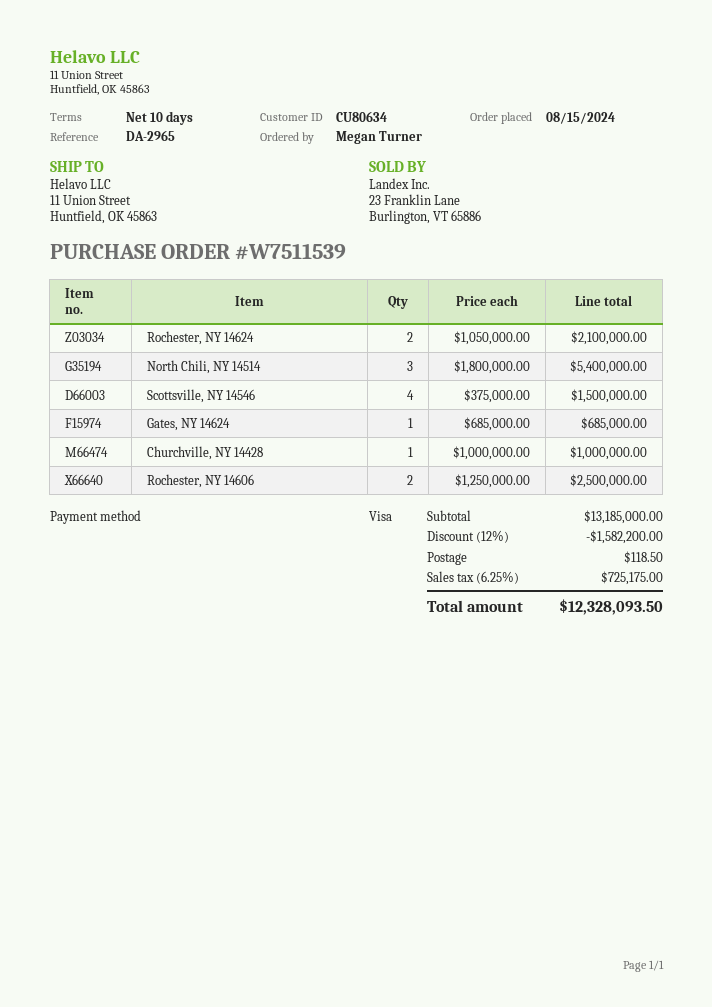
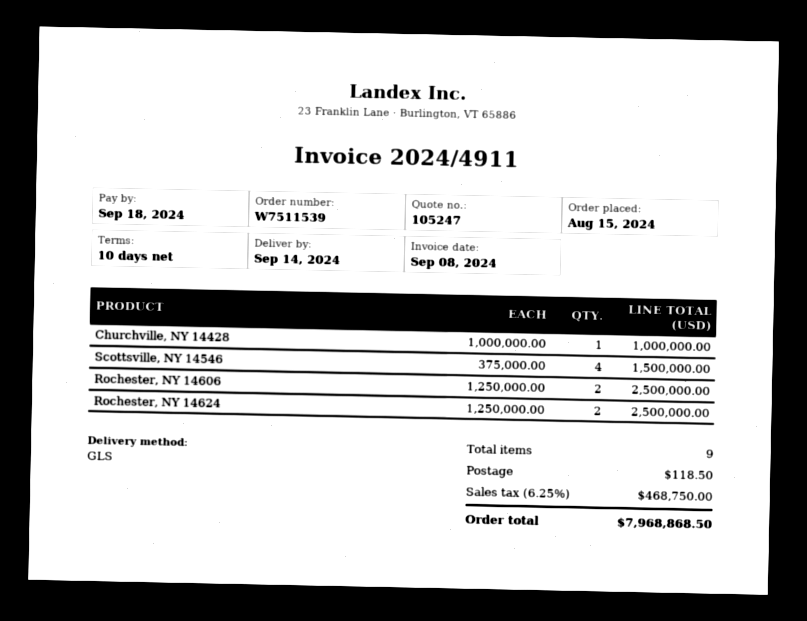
Rochester, NY 14624: 2 x 1050000.00 = 2100000.00 -> 2 x 1250000.00 = 2500000.00
North Chili, NY 14514: 3 x 1800000.00 = 5400000.00 -> none
Gates, NY 14624: 1 x 685000.00 = 685000.00 -> none
discount: 12% = 1582200.00 -> none
tax: 6.25% = 725175.00 -> 6.25% = 468750.00
total: 12328093.50 -> 7968868.50

